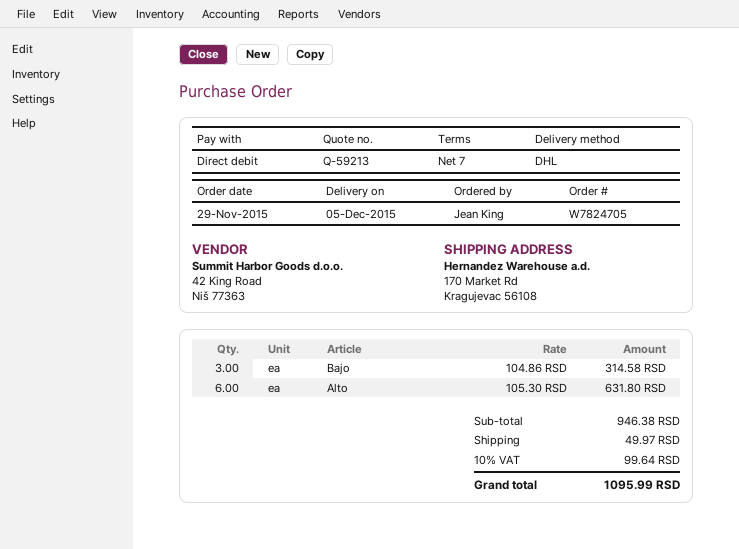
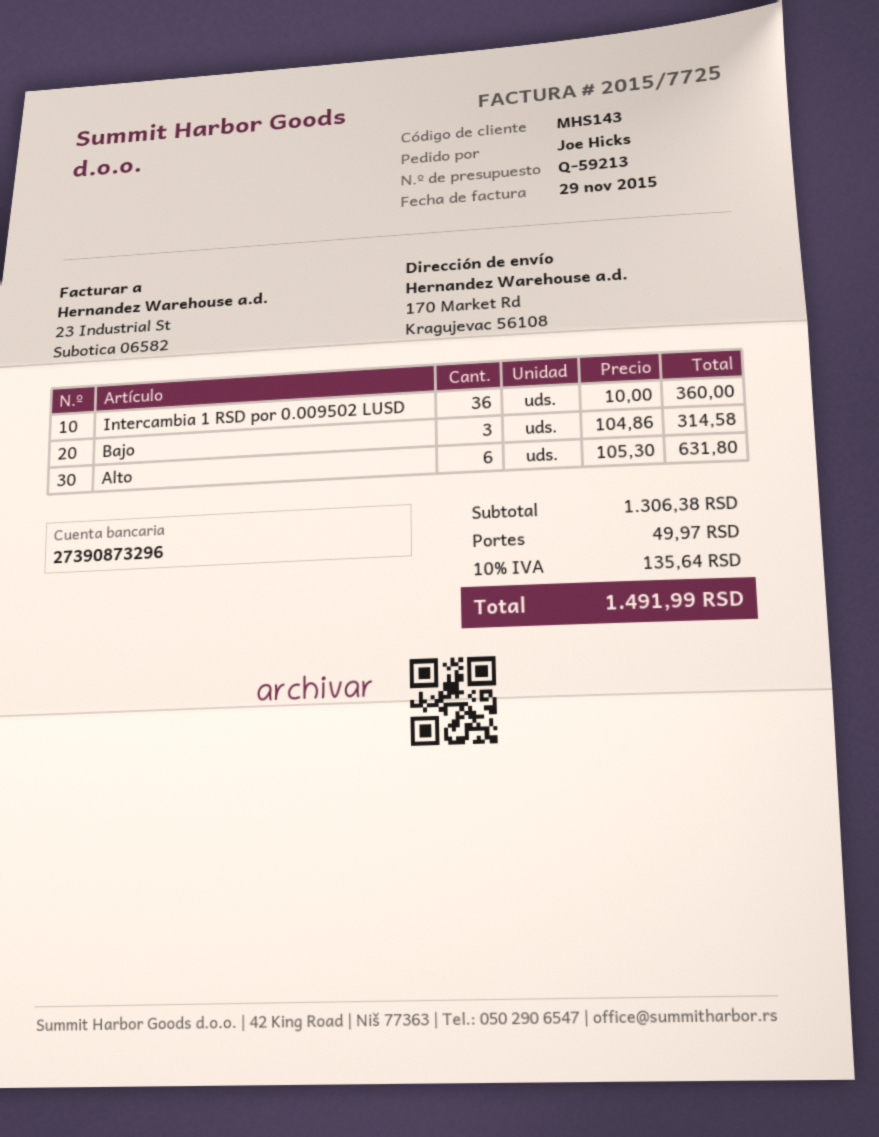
ordered by: Jean King -> Joe Hicks
Intercambia 1 RSD por 0.009502 LUSD: none -> 36 x 10.00 = 360.00
subtotal: 946.38 -> 1306.38
tax: 10% = 99.64 -> 10% = 135.64
total: 1095.99 -> 1491.99

